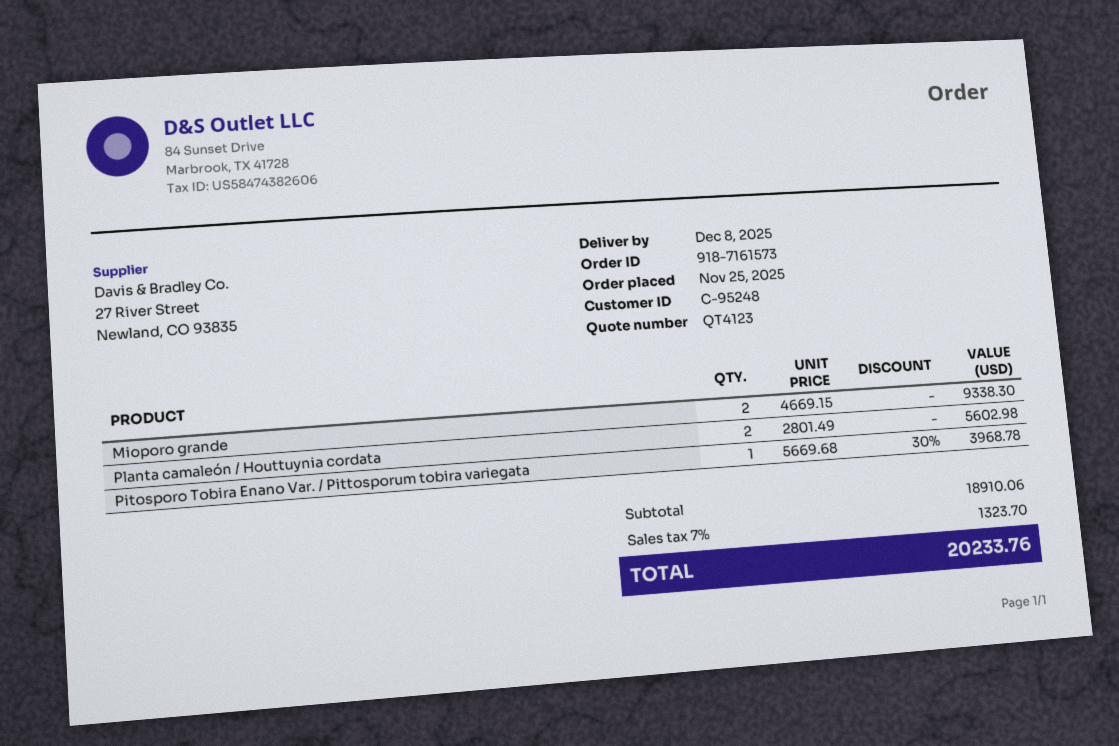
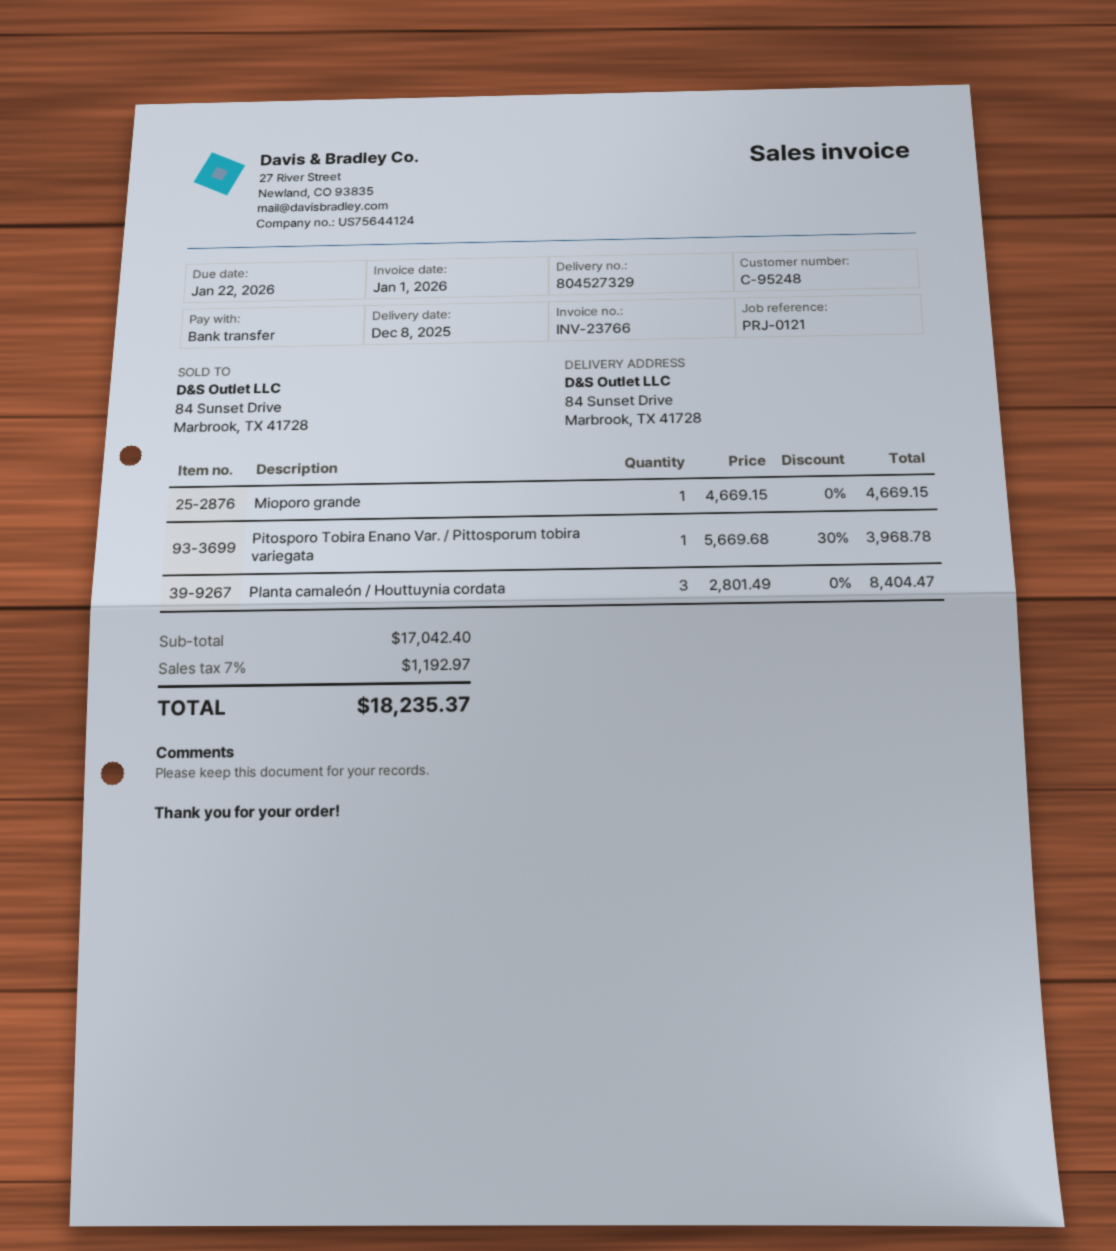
Mioporo grande: 2 x 4669.15 = 9338.30 -> 1 x 4669.15 = 4669.15
Planta camaleón / Houttuynia cordata: 2 x 2801.49 = 5602.98 -> 3 x 2801.49 = 8404.47
subtotal: 18910.06 -> 17042.40
tax: 7% = 1323.70 -> 7% = 1192.97
total: 20233.76 -> 18235.37

